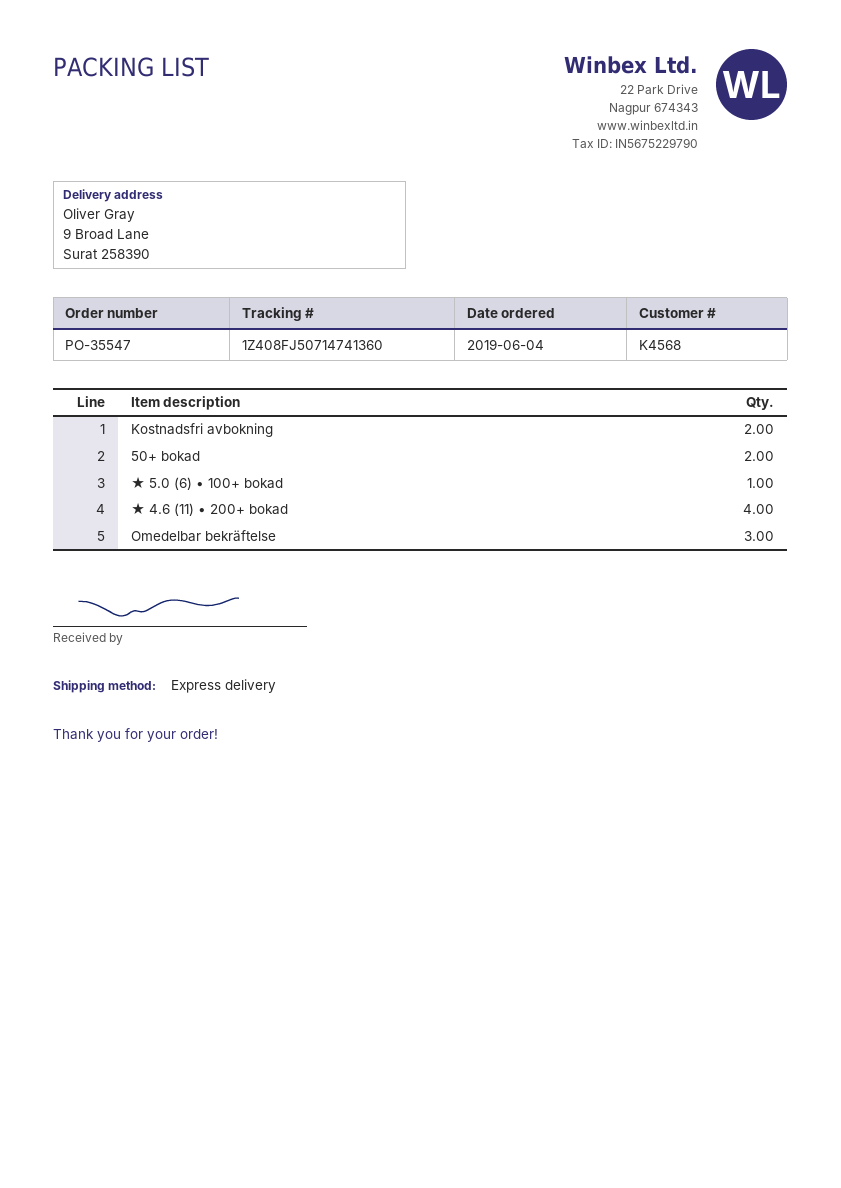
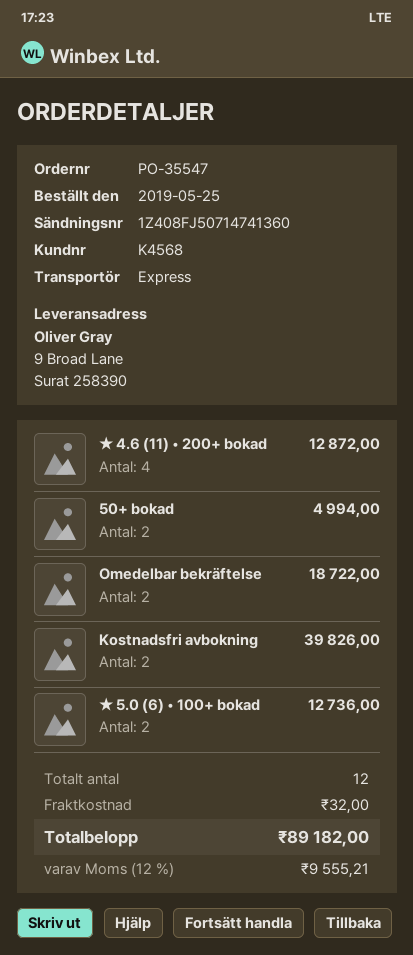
order date: 2019-06-04 -> 2019-05-25
★ 5.0 (6) • 100+ bokad: 1 -> 2
Omedelbar bekräftelse: 3 -> 2

